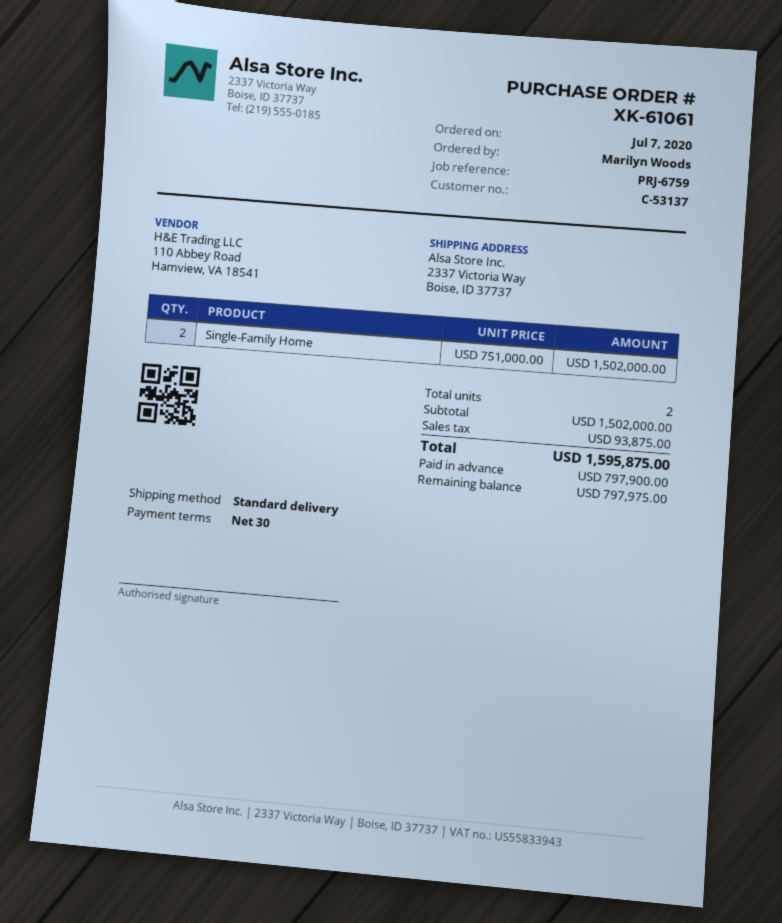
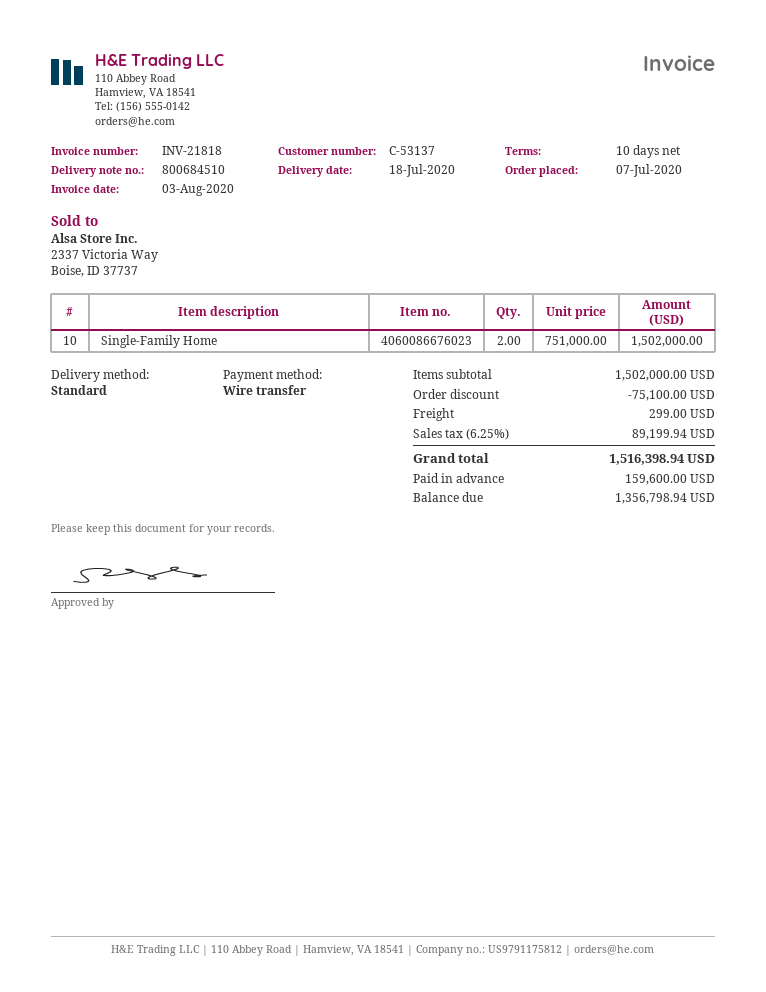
payment terms: 30 days -> 10 days
discount: none -> 75100.00
shipping: none -> 299.00
tax: 93875.00 -> 89199.94
total: 1595875.00 -> 1516398.94
deposit: 797900.00 -> 159600.00
balance: 797975.00 -> 1356798.94

